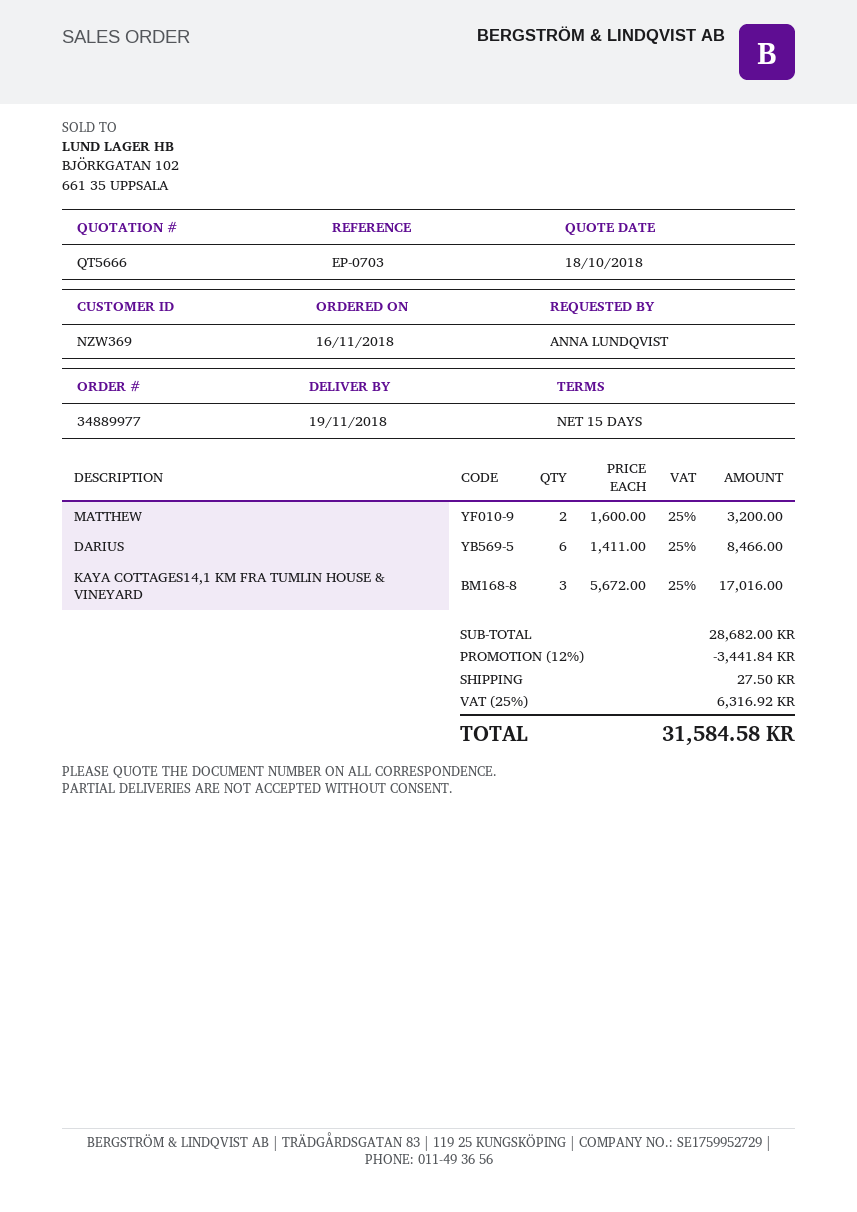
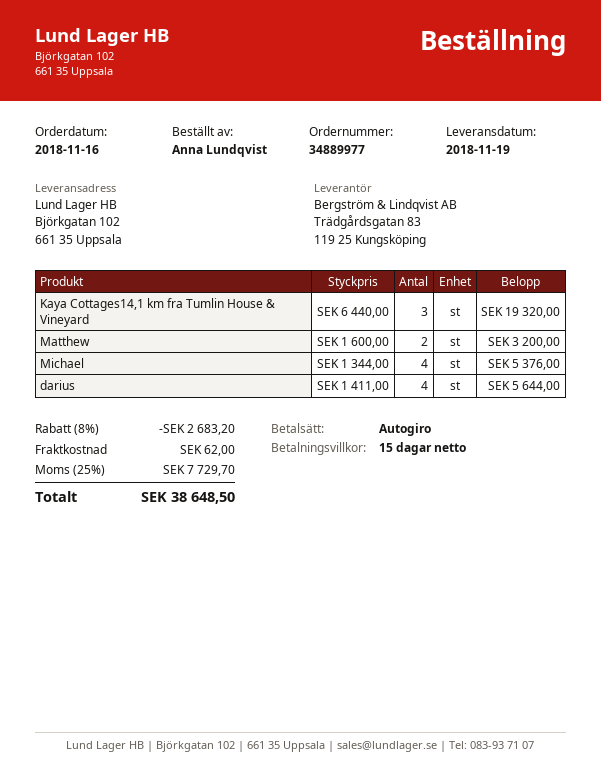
DARIUS: 6 x 1411.00 = 8466.00 -> 4 x 1411.00 = 5644.00
KAYA COTTAGES14,1 KM FRA TUMLIN HOUSE & VINEYARD: 3 x 5672.00 = 17016.00 -> 3 x 6440.00 = 19320.00
Michael: none -> 4 x 1344.00 = 5376.00
discount: 12% = 3441.84 -> 8% = 2683.20
shipping: 27.50 -> 62.00
tax: 25% = 6316.92 -> 25% = 7729.70
total: 31584.58 -> 38648.50

